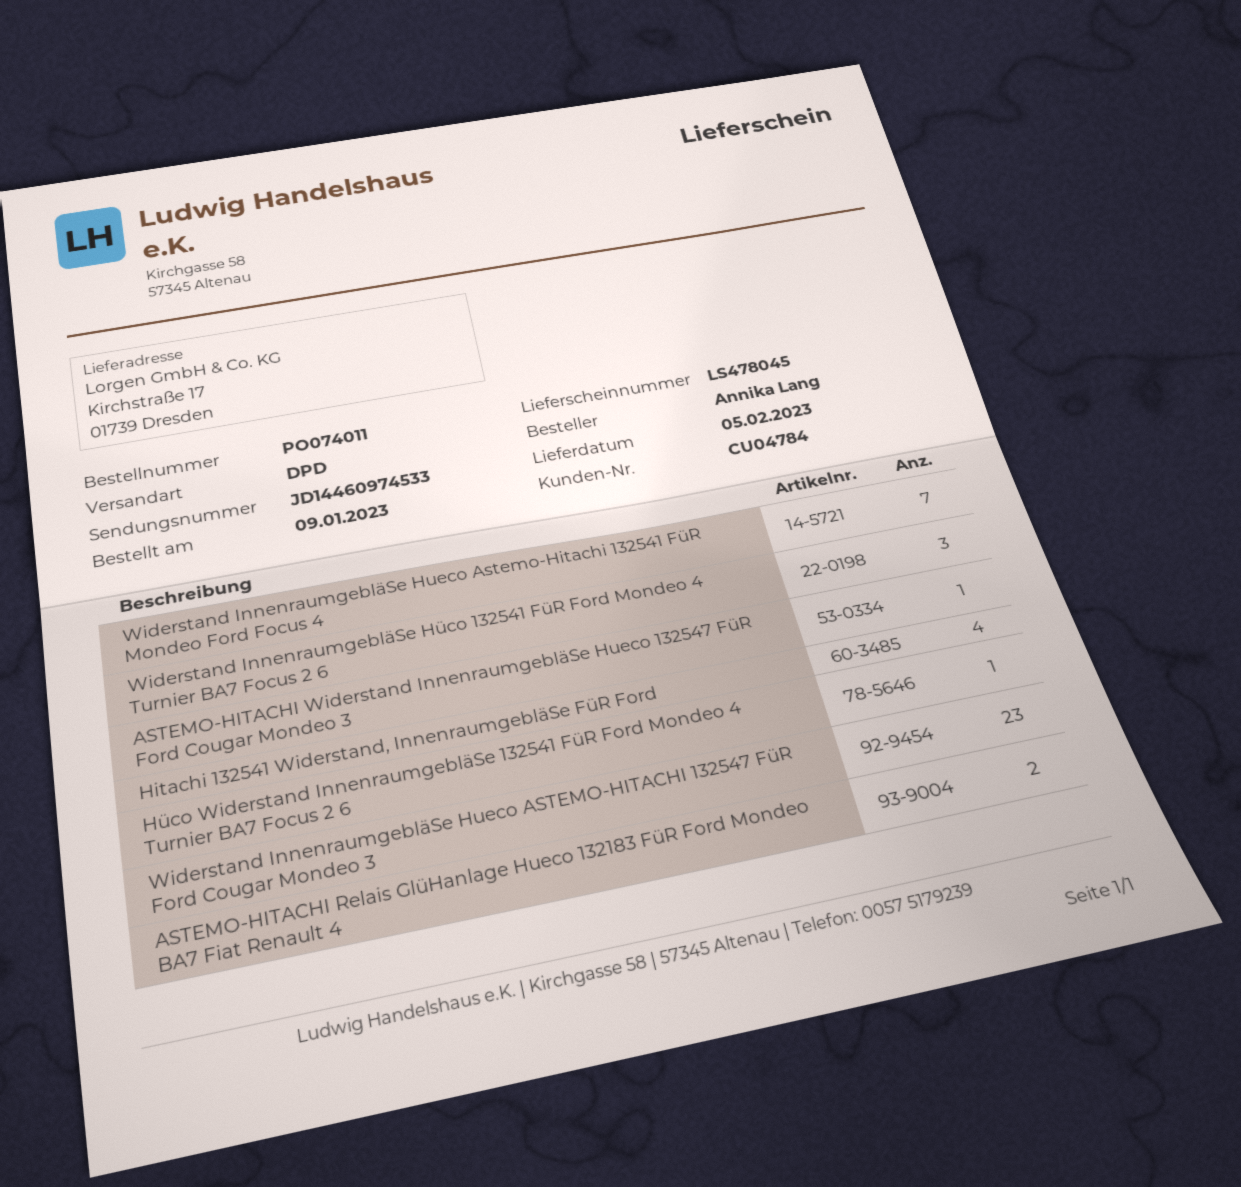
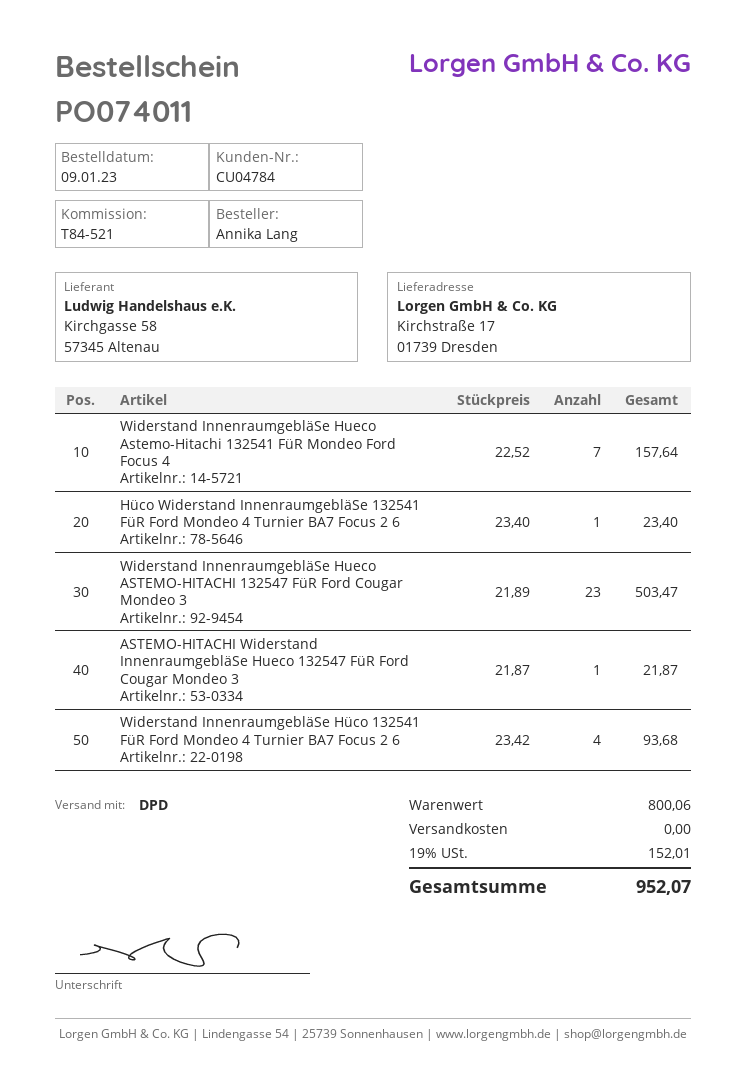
Widerstand InnenraumgebläSe Hüco 132541 FüR Ford Mondeo 4 Turnier BA7 Focus 2 6: 3 -> 4
Hitachi 132541 Widerstand, InnenraumgebläSe FüR Ford: 4 -> none
ASTEMO-HITACHI Relais GlüHanlage Hueco 132183 FüR Ford Mondeo BA7 Fiat Renault 4: 2 -> none

